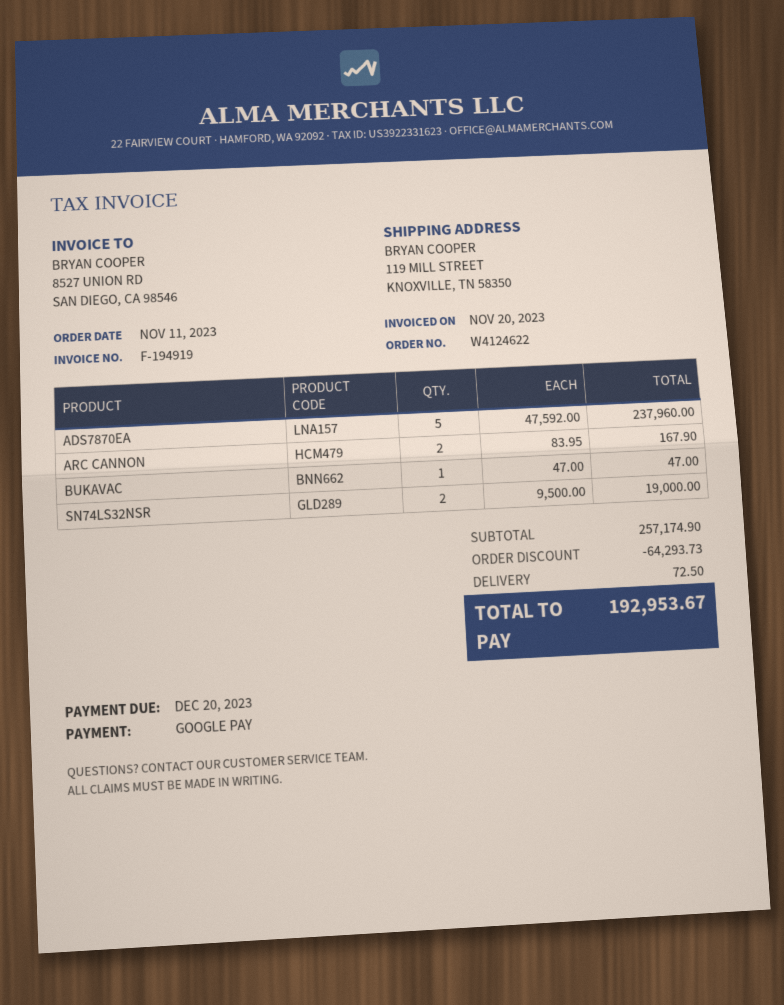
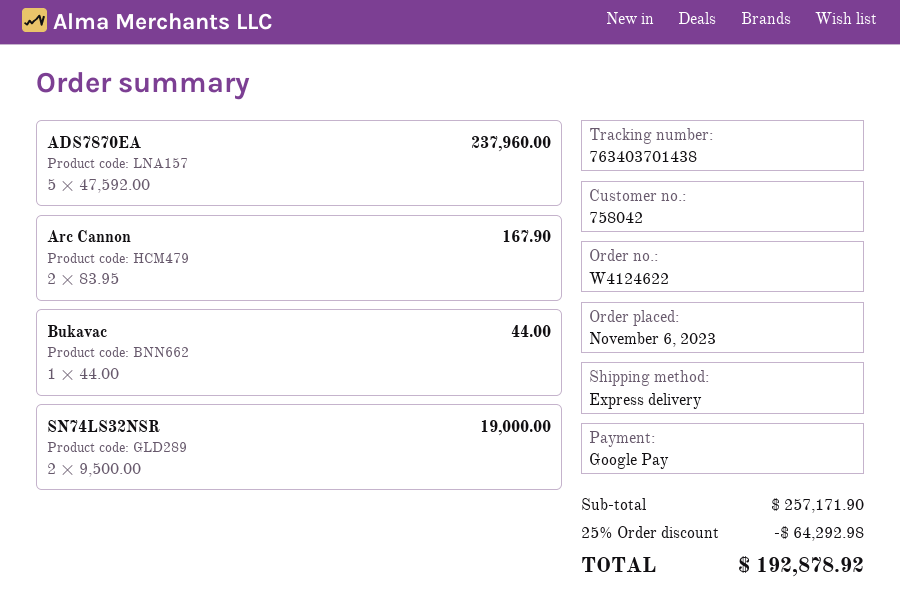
order date: 2023-11-11 -> 2023-11-06
BUKAVAC: 1 x 47.00 = 47.00 -> 1 x 44.00 = 44.00
subtotal: 257174.90 -> 257171.90
discount: 64293.73 -> 64292.98
shipping: 72.50 -> none
total: 192953.67 -> 192878.92

